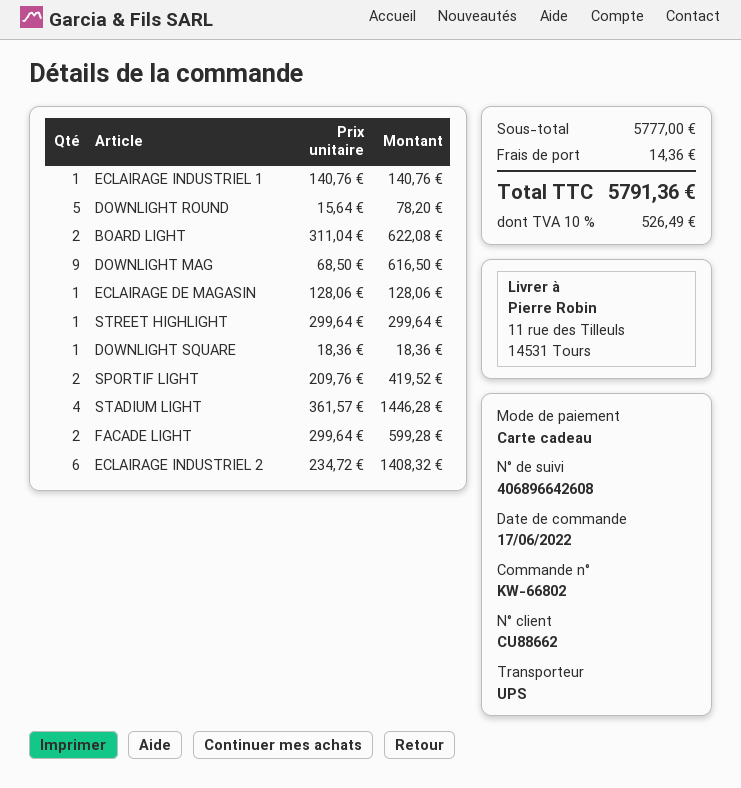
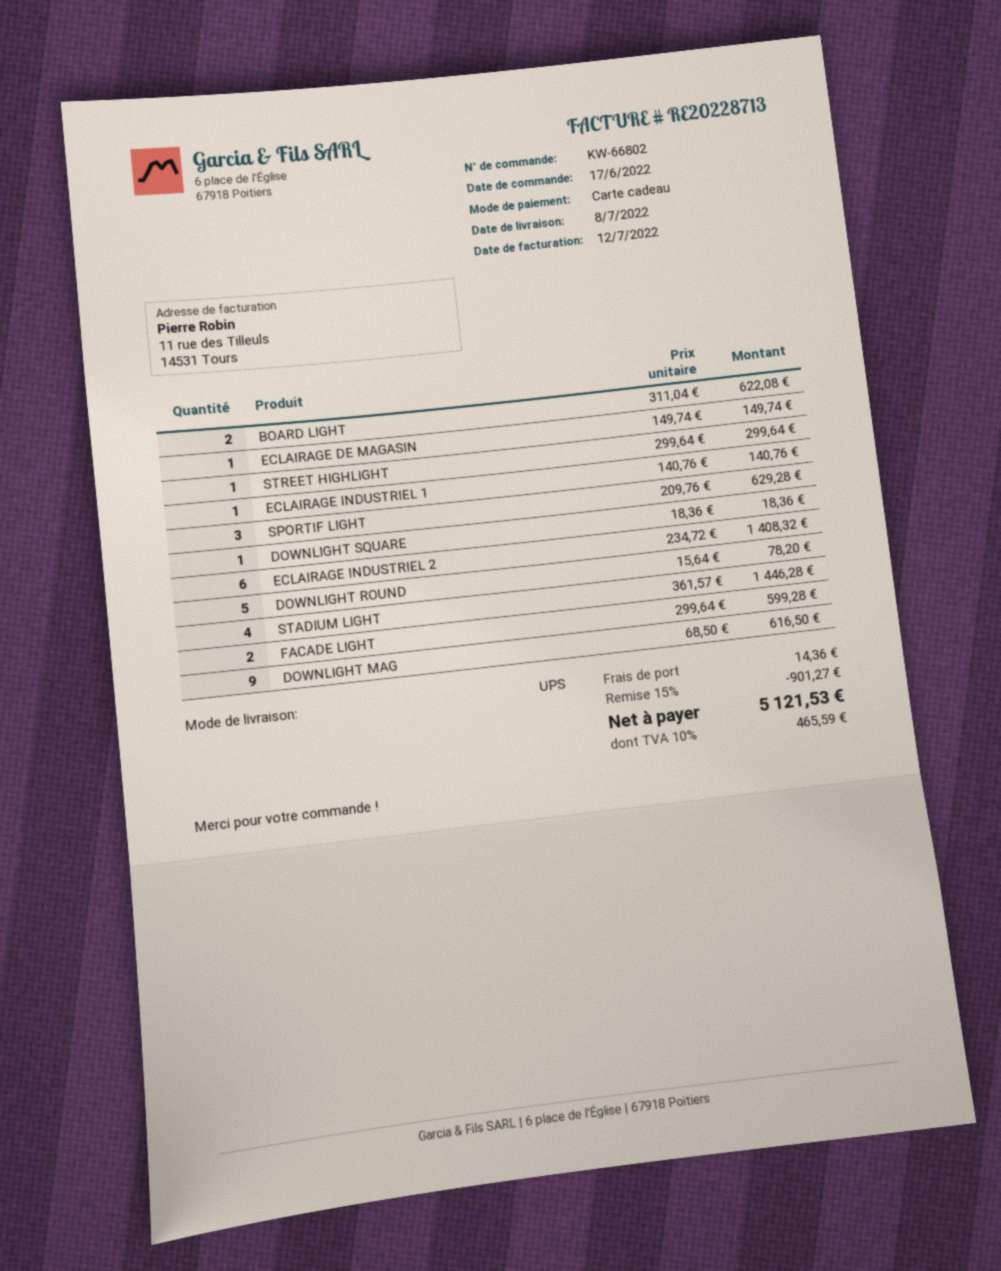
ECLAIRAGE DE MAGASIN: 1 x 128.06 = 128.06 -> 1 x 149.74 = 149.74
SPORTIF LIGHT: 2 x 209.76 = 419.52 -> 3 x 209.76 = 629.28
discount: none -> 15% = 901.27
tax: 10% = 526.49 -> 10% = 465.59
total: 5791.36 -> 5121.53

